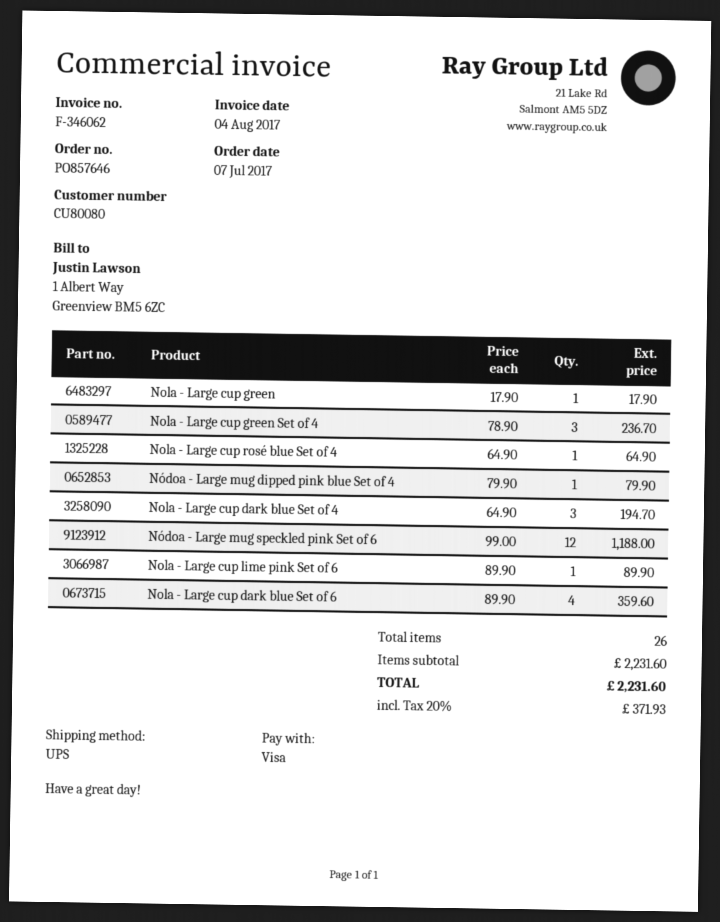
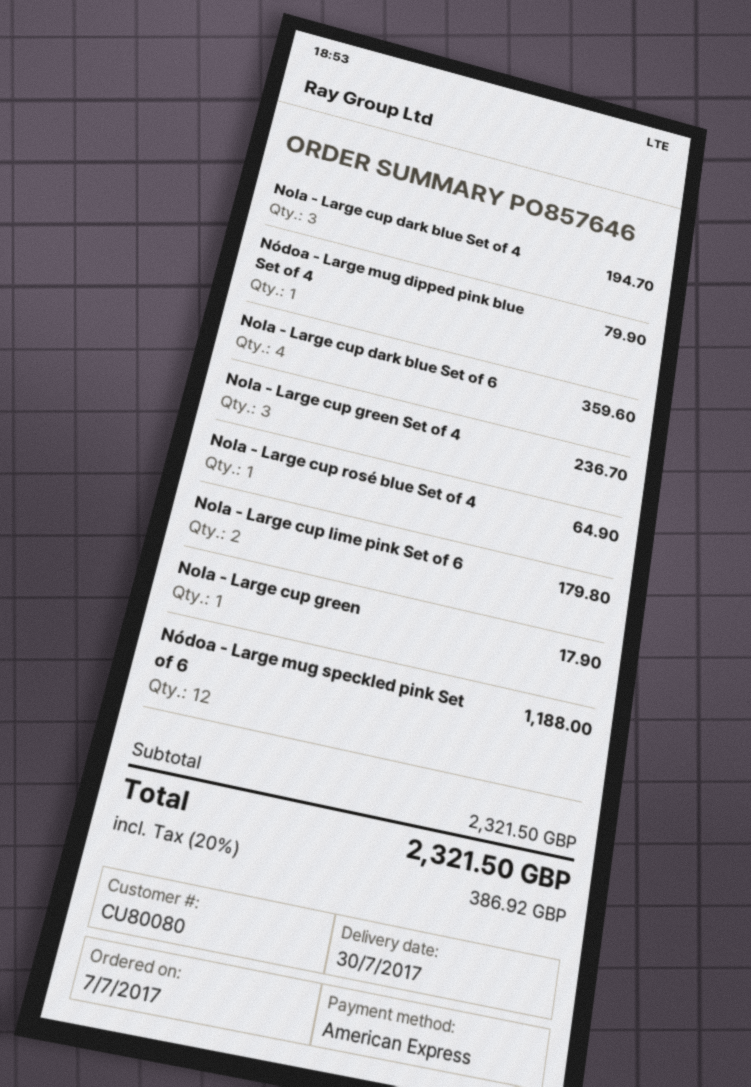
payment method: Visa -> American Express
Nola - Large cup lime pink Set of 6: 1 for 89.90 -> 2 for 179.80
subtotal: 2231.60 -> 2321.50
tax: 20% = 371.93 -> 20% = 386.92
total: 2231.60 -> 2321.50

